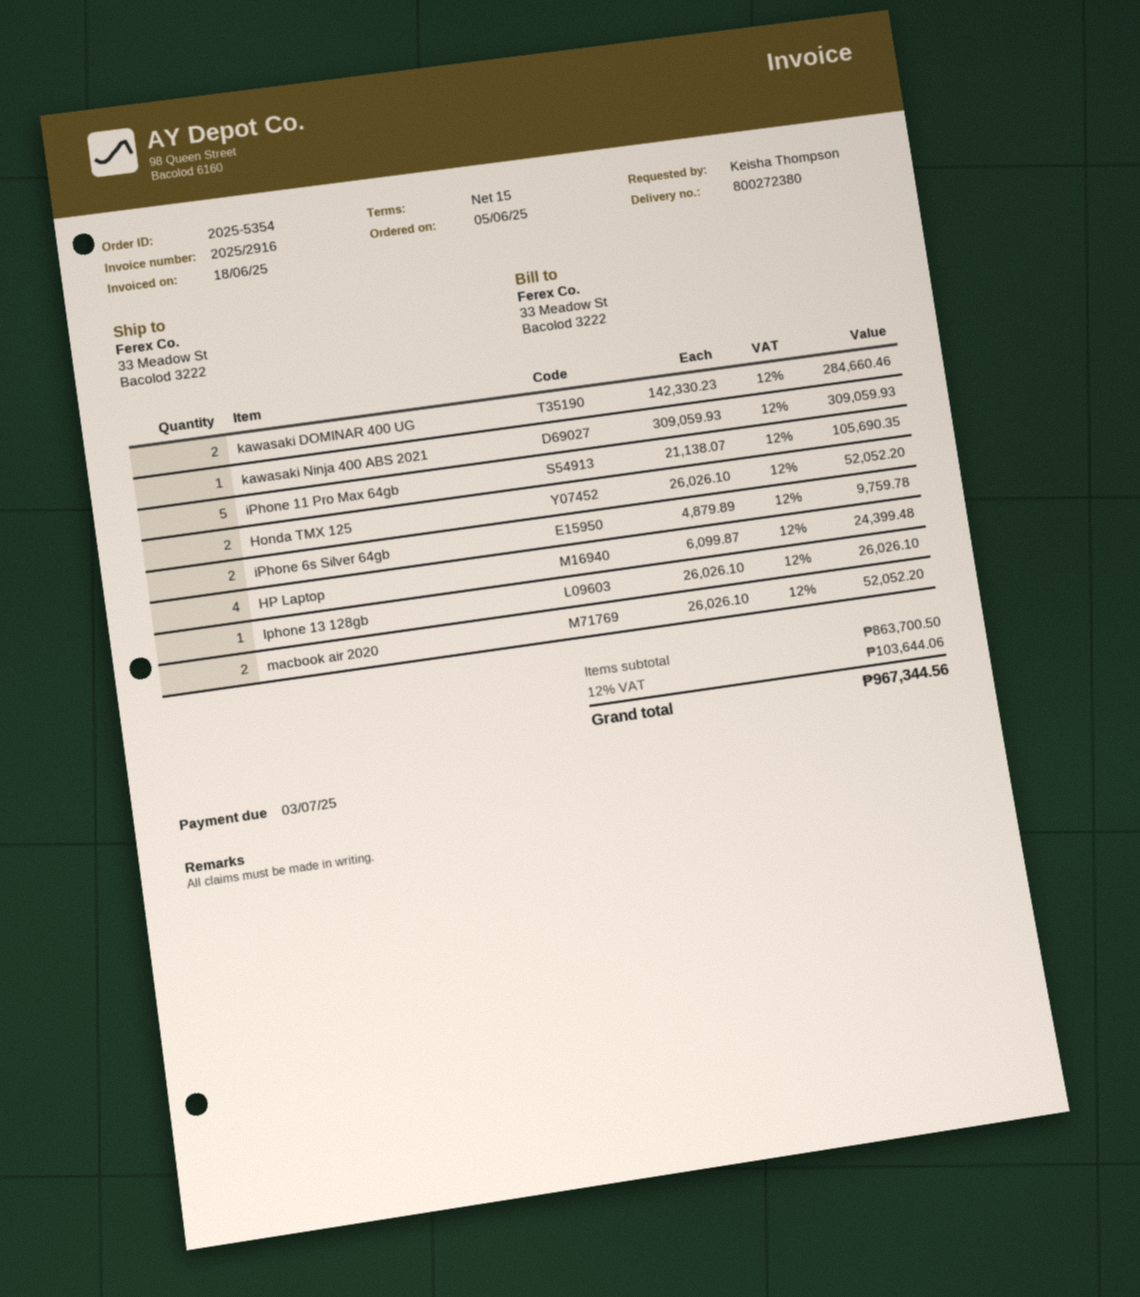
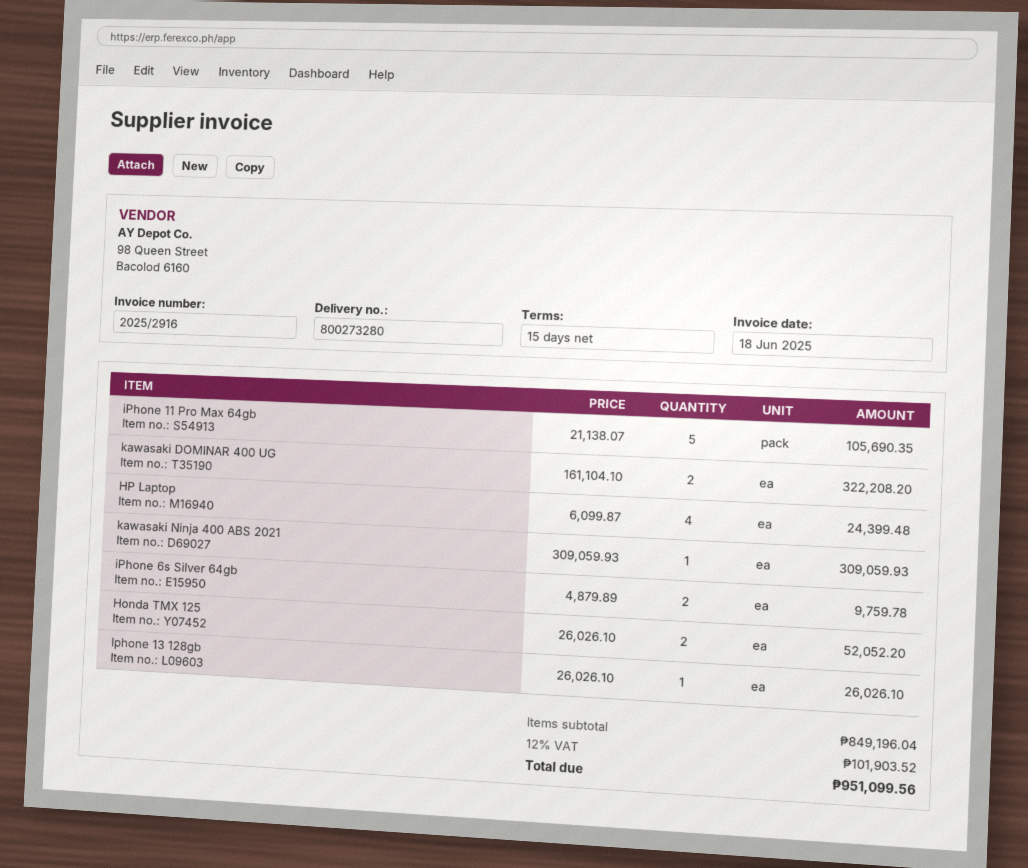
delivery note number: 800272380 -> 800273280
kawasaki DOMINAR 400 UG: 2 x 142330.23 = 284660.46 -> 2 x 161104.10 = 322208.20
macbook air 2020: 2 x 26026.10 = 52052.20 -> none
subtotal: 863700.50 -> 849196.04
tax: 12% = 103644.06 -> 12% = 101903.52
total: 967344.56 -> 951099.56

